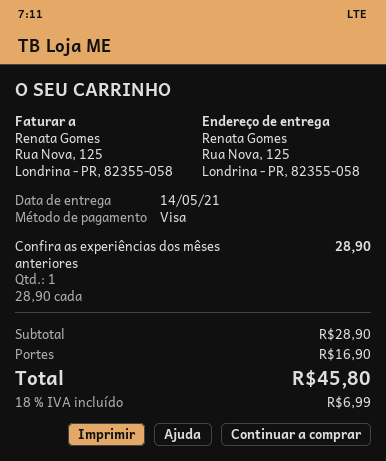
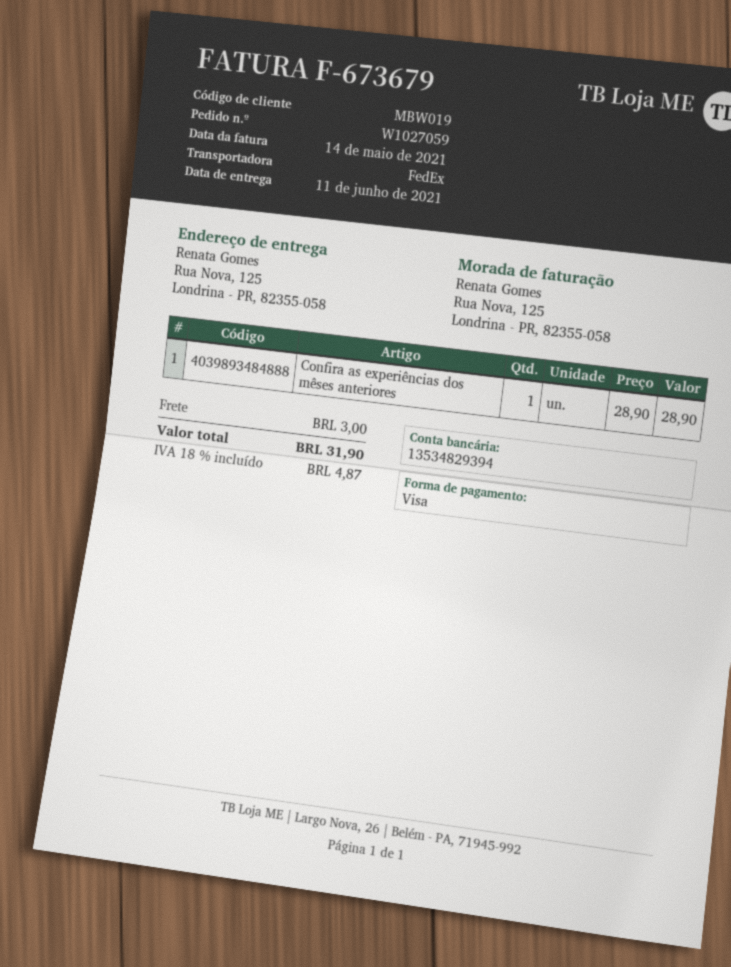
delivery date: 2021-05-14 -> 2021-06-11
shipping: 16.90 -> 3.00
tax: 18% = 6.99 -> 18% = 4.87
total: 45.80 -> 31.90

